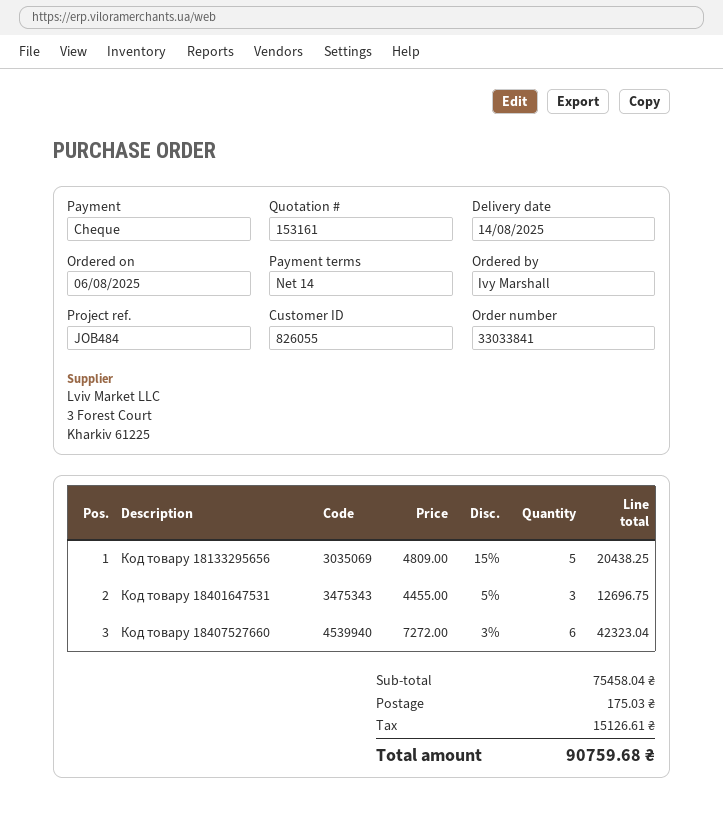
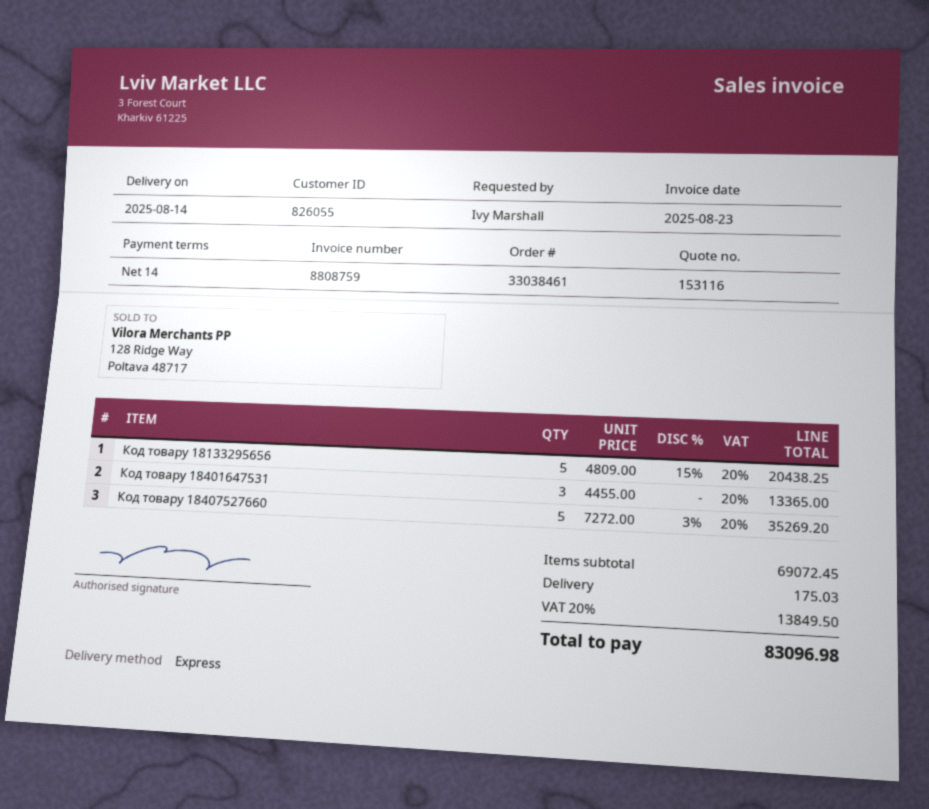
quote number: 153161 -> 153116
order number: 33033841 -> 33038461
Код товару 18401647531: 3 x 4455.00 - 5% = 12696.75 -> 3 x 4455.00 = 13365.00
Код товару 18407527660: 6 x 7272.00 - 3% = 42323.04 -> 5 x 7272.00 - 3% = 35269.20
subtotal: 75458.04 -> 69072.45
tax: 15126.61 -> 13849.50
total: 90759.68 -> 83096.98

